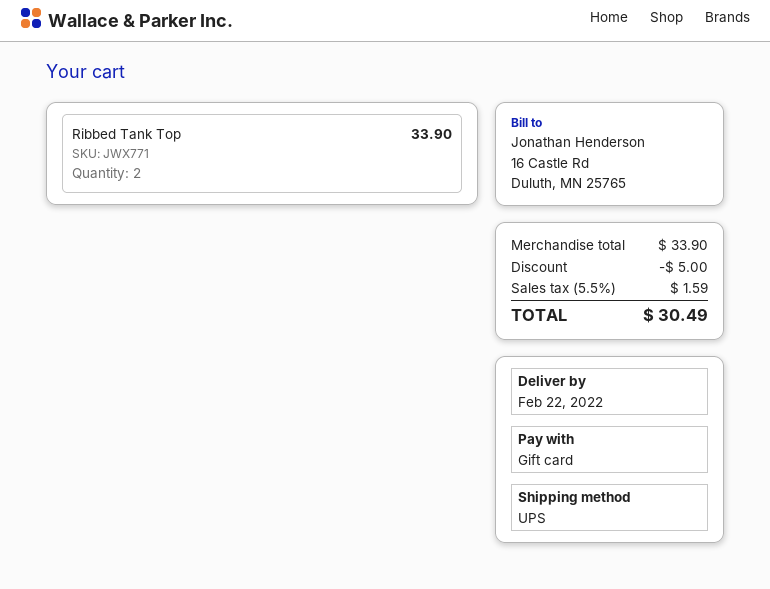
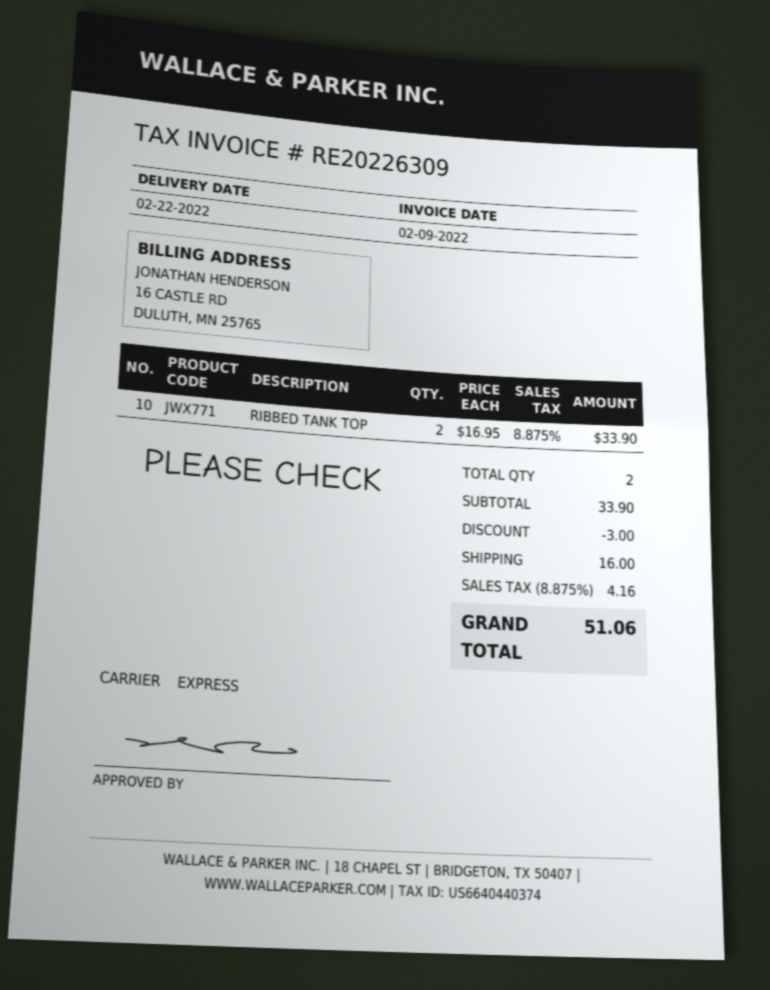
shipping method: UPS -> express
discount: 5.00 -> 3.00
shipping: none -> 16.00
tax: 5.5% = 1.59 -> 8.875% = 4.16
total: 30.49 -> 51.06

